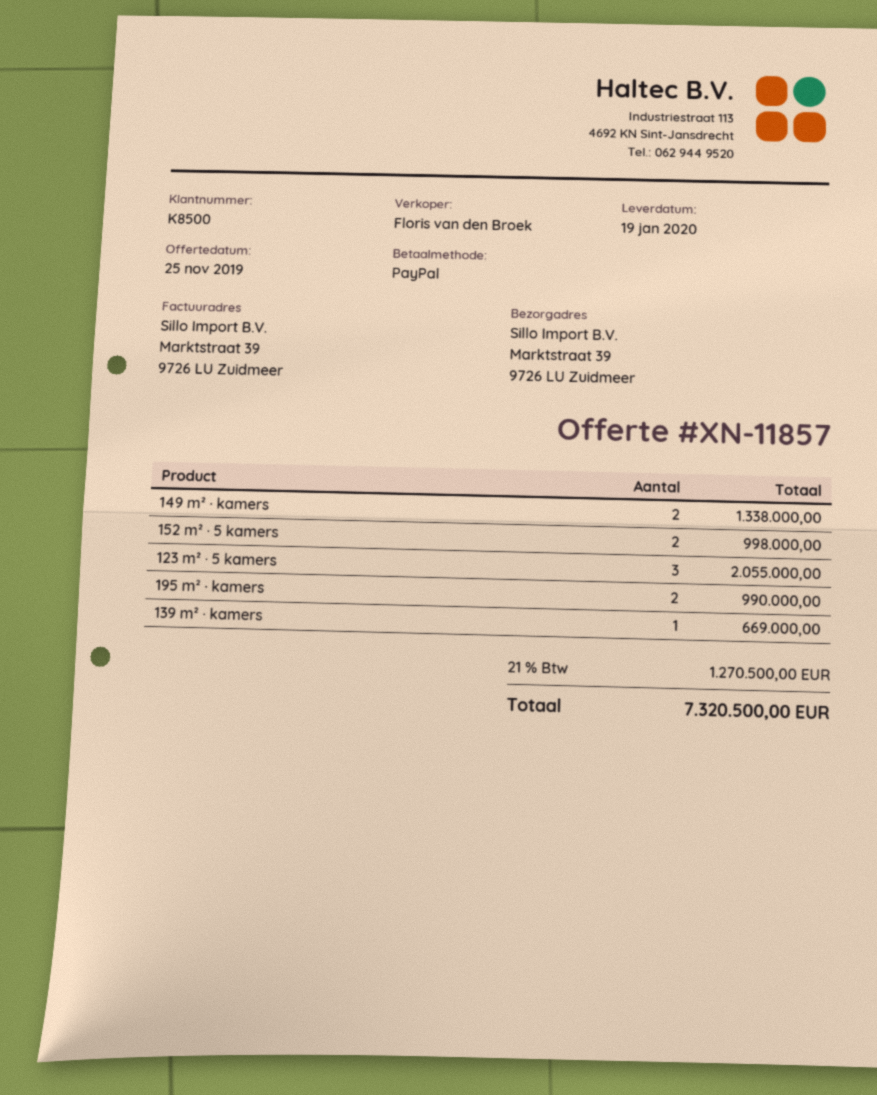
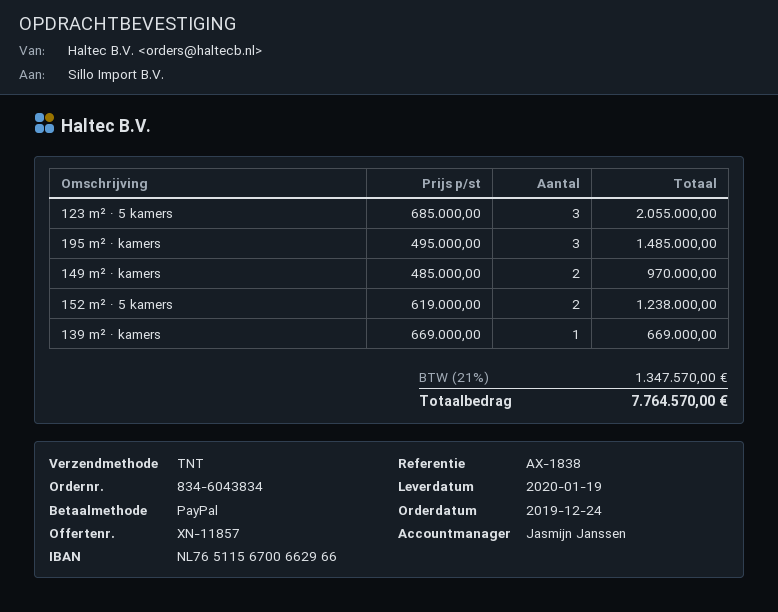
sales rep: Floris van den Broek -> Jasmijn Janssen
149 m² · kamers: 2 for 1338000.00 -> 2 for 970000.00
152 m² · 5 kamers: 2 for 998000.00 -> 2 for 1238000.00
195 m² · kamers: 2 for 990000.00 -> 3 for 1485000.00
tax: 21% = 1270500.00 -> 21% = 1347570.00
total: 7320500.00 -> 7764570.00

